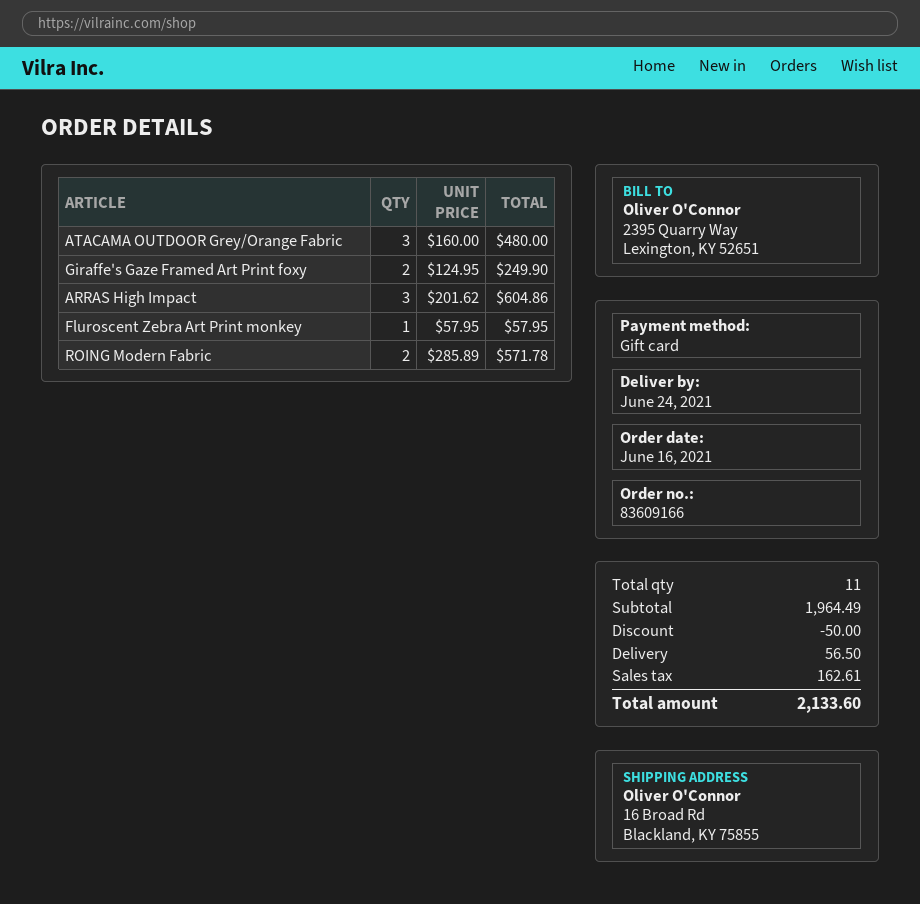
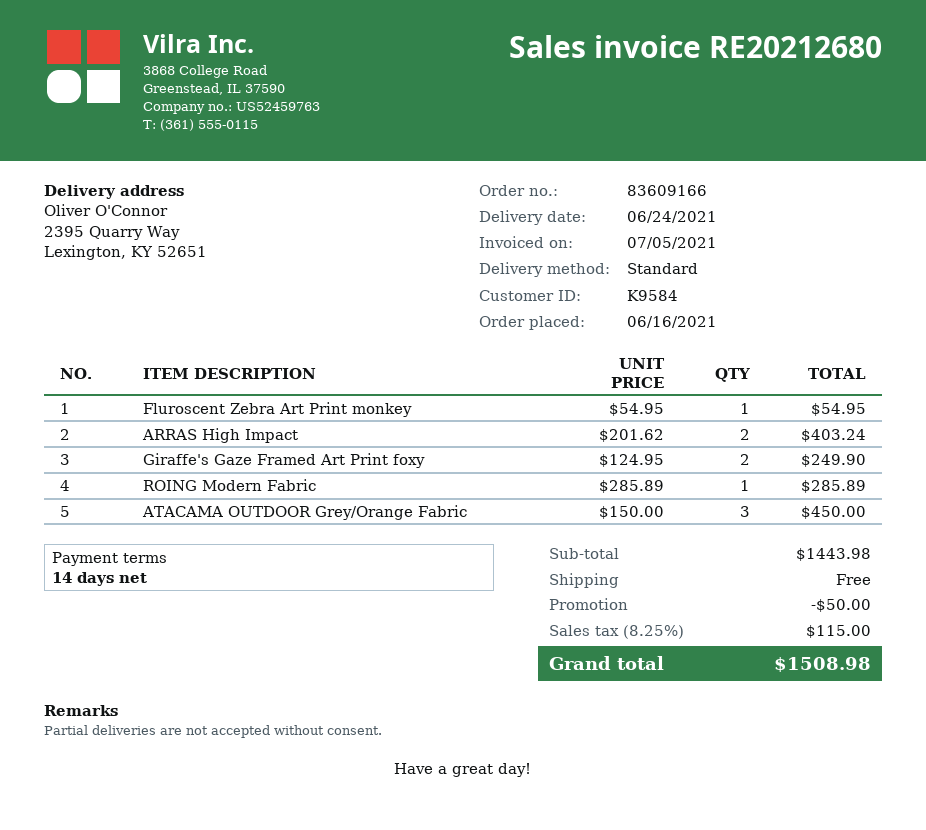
ship to: 16 Broad Rd, Blackland, KY 75855 -> 2395 Quarry Way, Lexington, KY 52651
ATACAMA OUTDOOR Grey/Orange Fabric: 3 x 160.00 = 480.00 -> 3 x 150.00 = 450.00
ARRAS High Impact: 3 x 201.62 = 604.86 -> 2 x 201.62 = 403.24
Fluroscent Zebra Art Print monkey: 1 x 57.95 = 57.95 -> 1 x 54.95 = 54.95
ROING Modern Fabric: 2 x 285.89 = 571.78 -> 1 x 285.89 = 285.89
subtotal: 1964.49 -> 1443.98
shipping: 56.50 -> 0.00
tax: 162.61 -> 115.00
total: 2133.60 -> 1508.98

